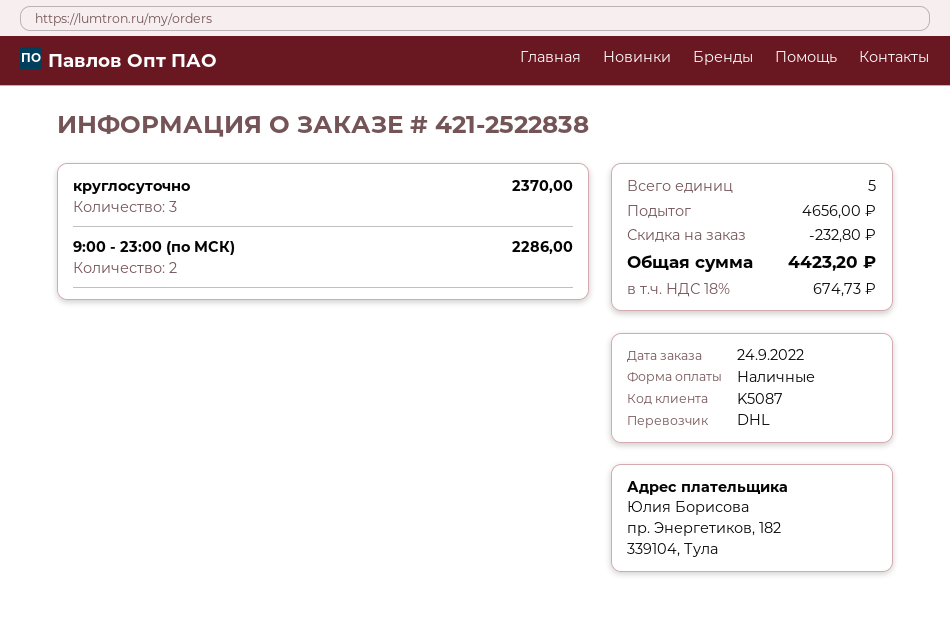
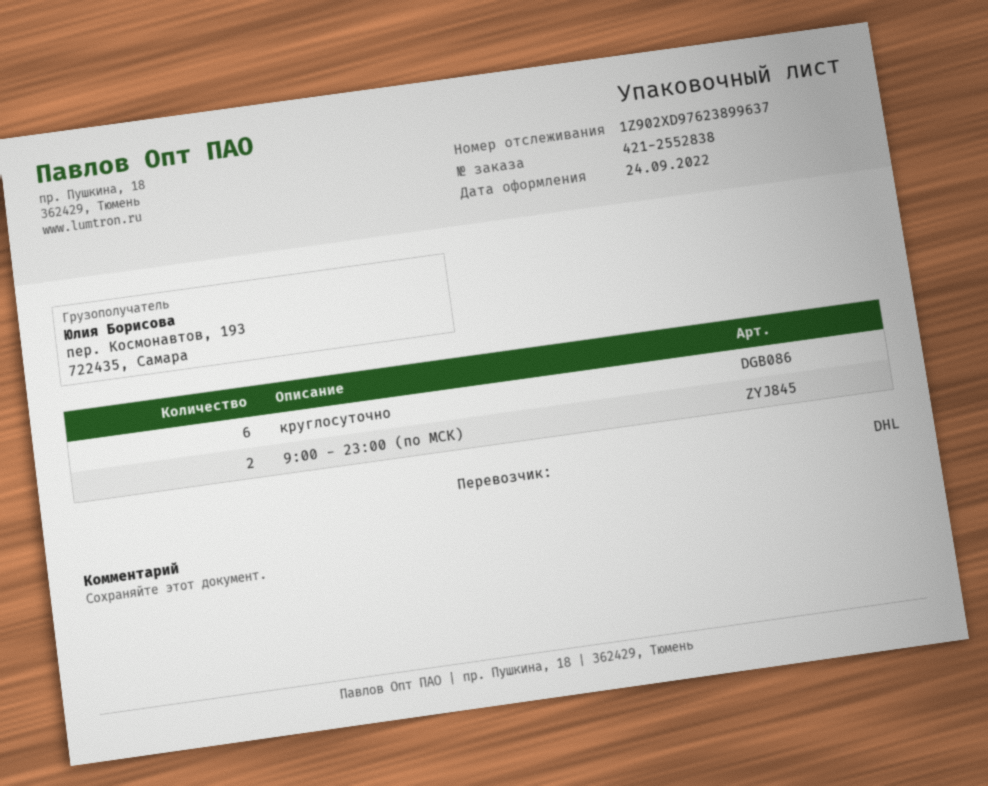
order number: 421-2522838 -> 421-2552838
круглосуточно: 3 -> 6

